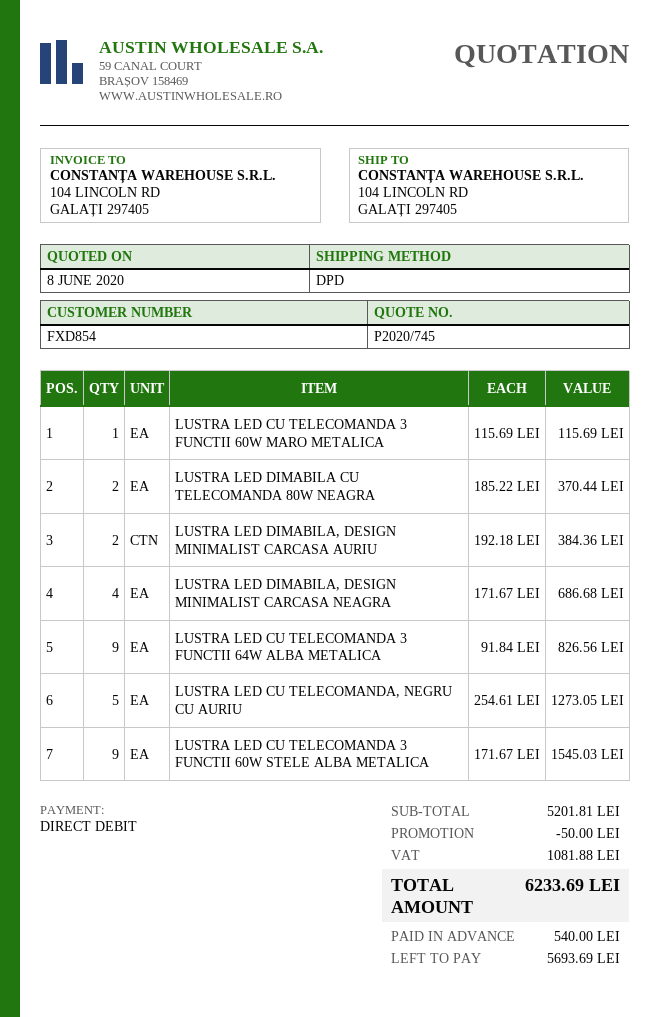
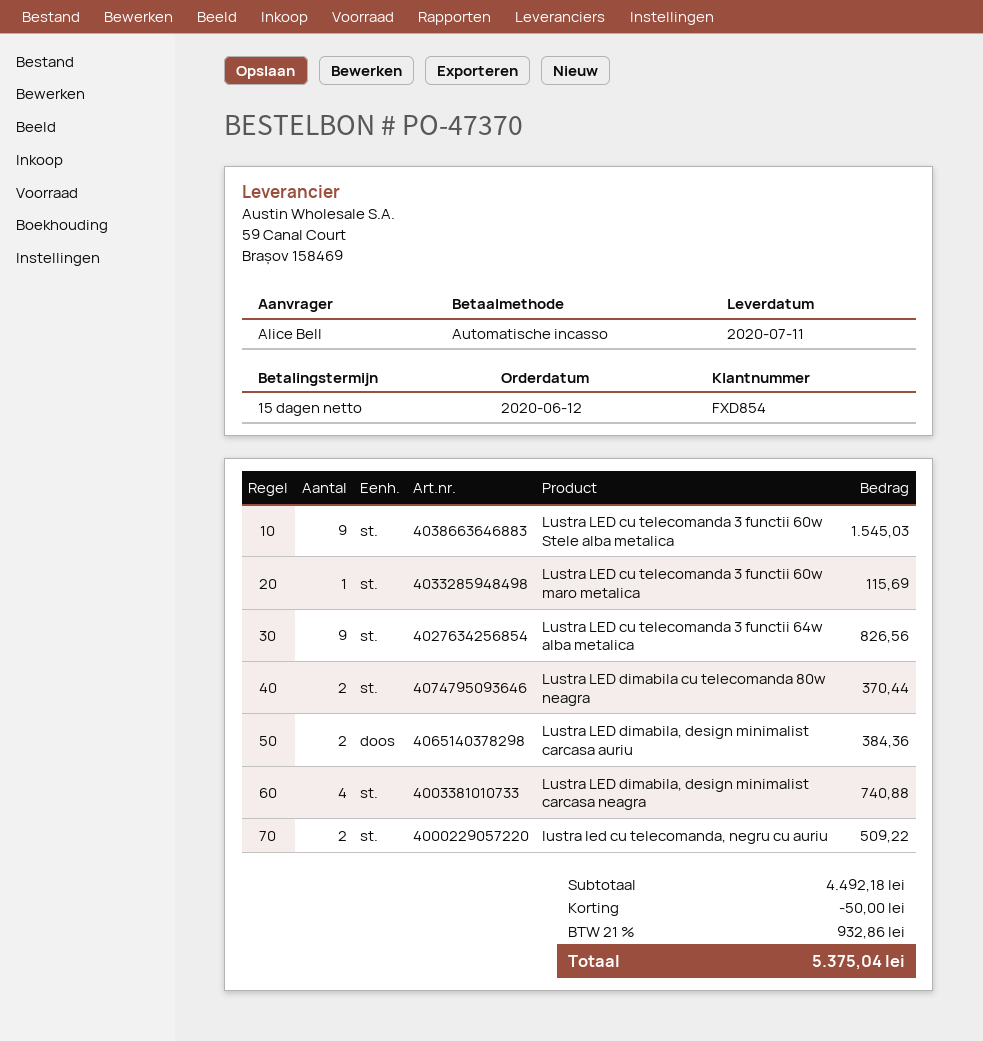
LUSTRA LED DIMABILA, DESIGN MINIMALIST CARCASA NEAGRA: 4 for 686.68 -> 4 for 740.88
LUSTRA LED CU TELECOMANDA, NEGRU CU AURIU: 5 for 1273.05 -> 2 for 509.22
subtotal: 5201.81 -> 4492.18
tax: 1081.88 -> 932.86
total: 6233.69 -> 5375.04

